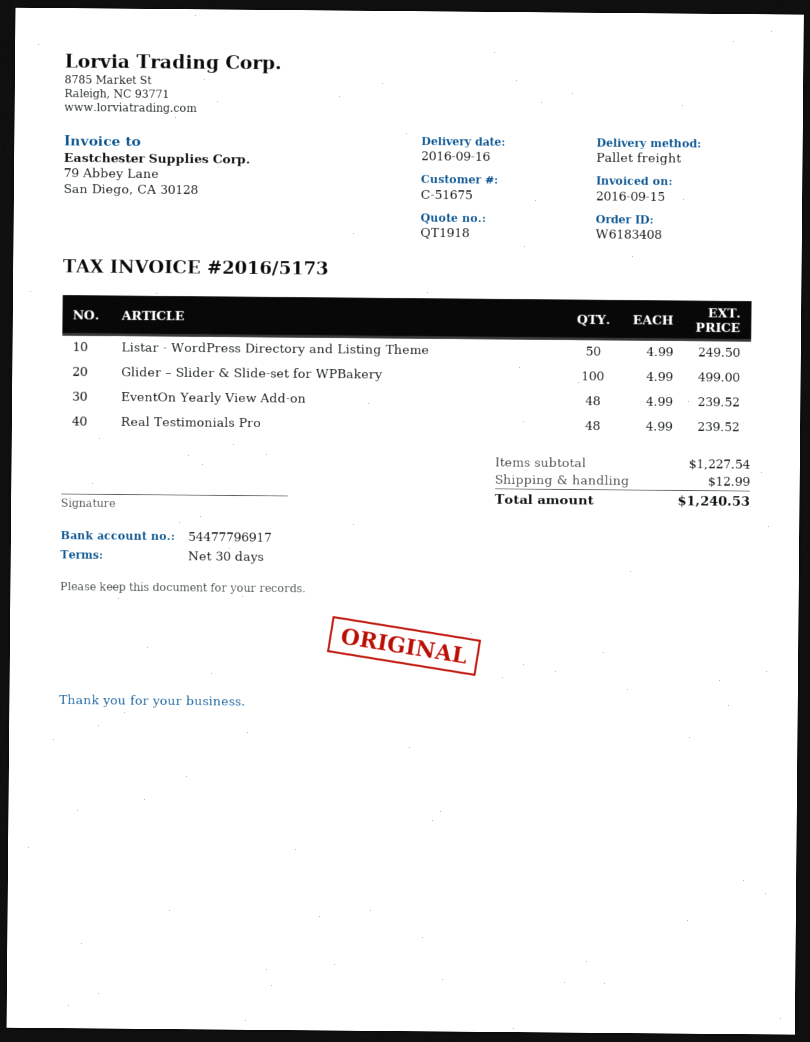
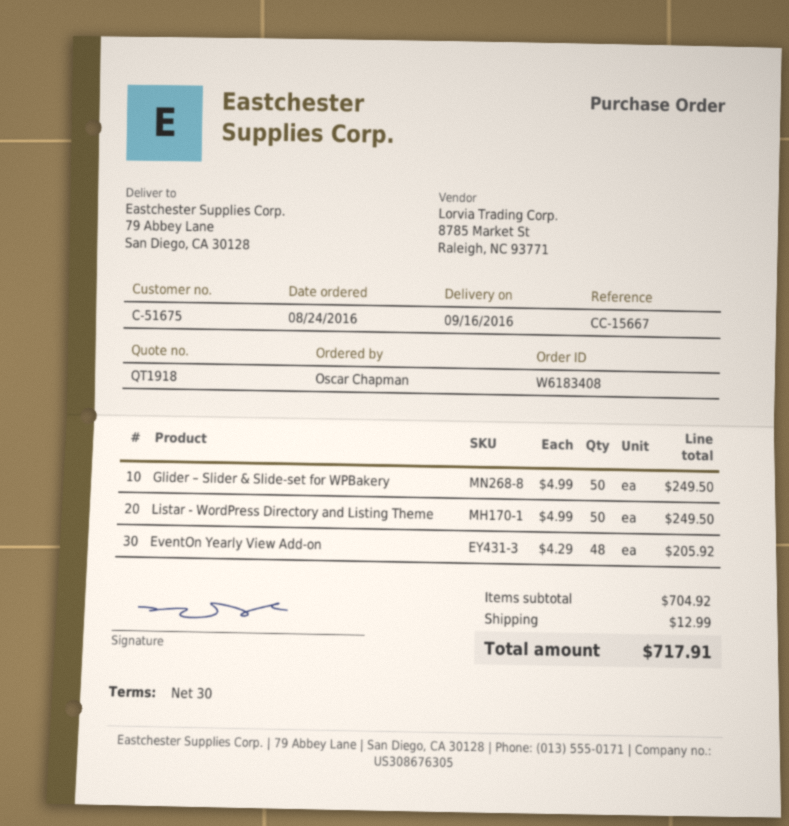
Glider – Slider & Slide-set for WPBakery: 100 x 4.99 = 499.00 -> 50 x 4.99 = 249.50
EventOn Yearly View Add-on: 48 x 4.99 = 239.52 -> 48 x 4.29 = 205.92
Real Testimonials Pro: 48 x 4.99 = 239.52 -> none
subtotal: 1227.54 -> 704.92
total: 1240.53 -> 717.91

